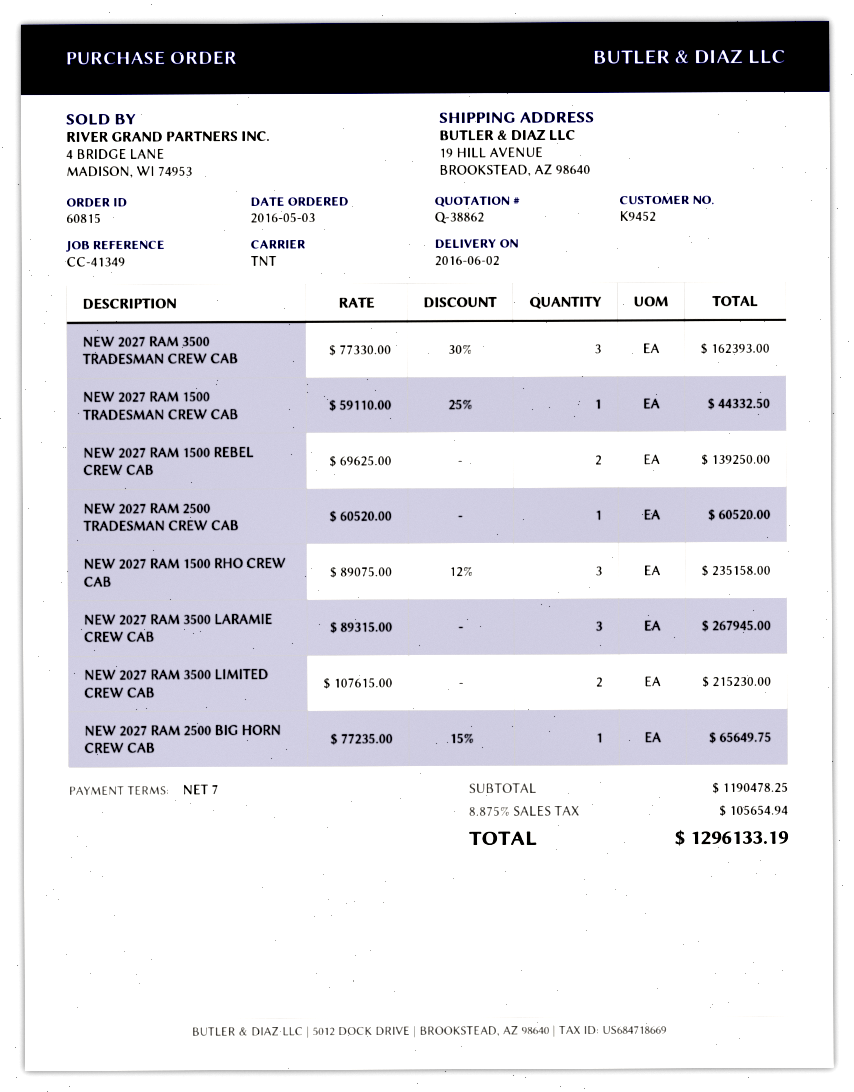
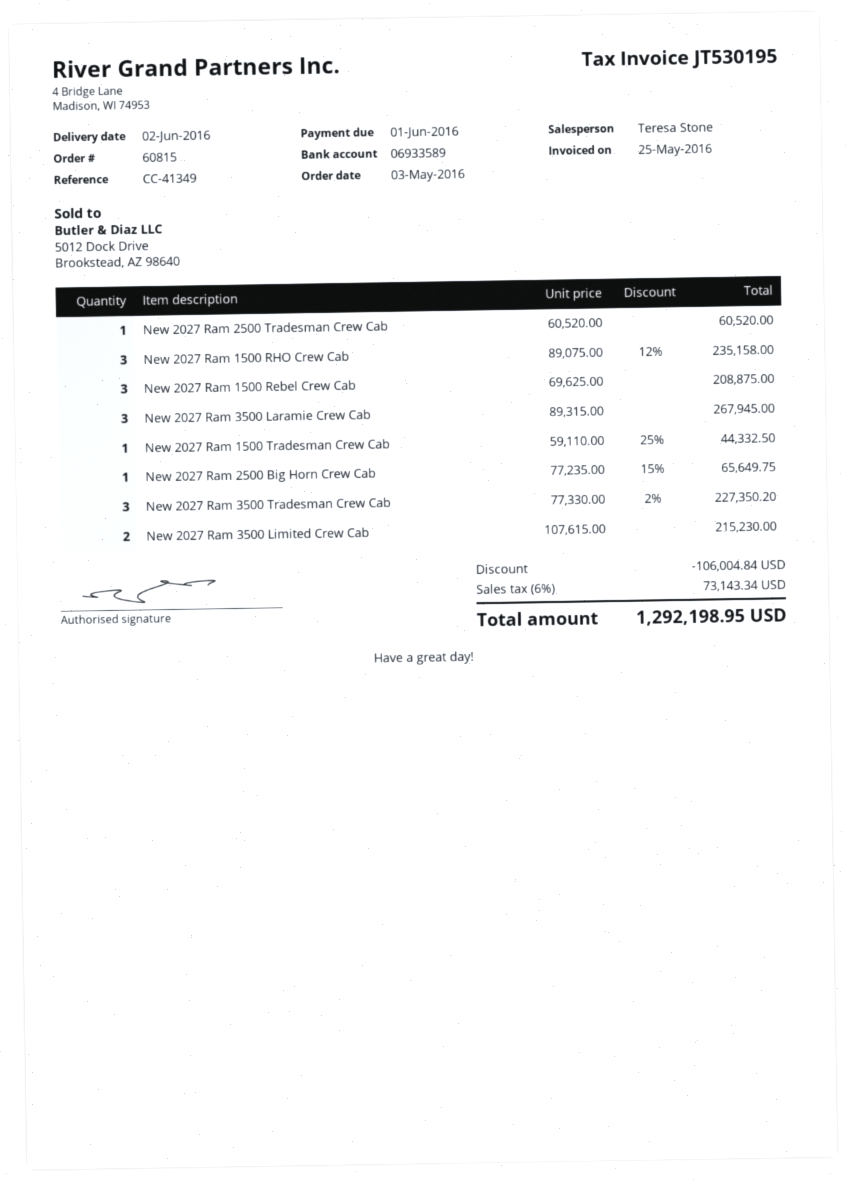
NEW 2027 RAM 3500 TRADESMAN CREW CAB: 3 x 77330.00 - 30% = 162393.00 -> 3 x 77330.00 - 2% = 227350.20
NEW 2027 RAM 1500 REBEL CREW CAB: 2 x 69625.00 = 139250.00 -> 3 x 69625.00 = 208875.00
discount: none -> 106004.84
tax: 8.875% = 105654.94 -> 6% = 73143.34
total: 1296133.19 -> 1292198.95

